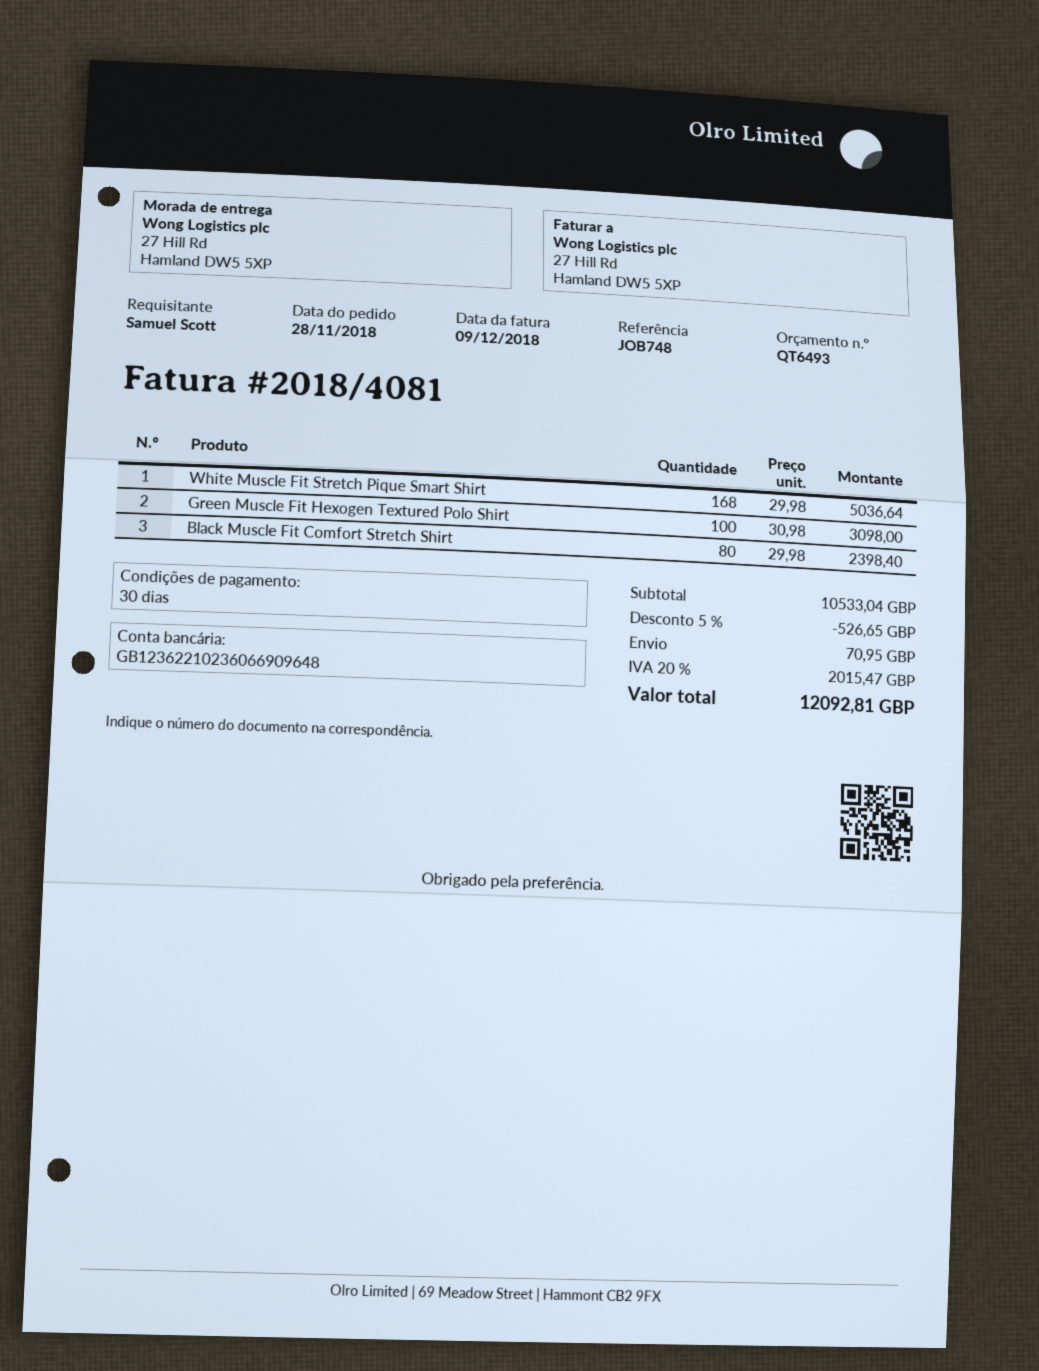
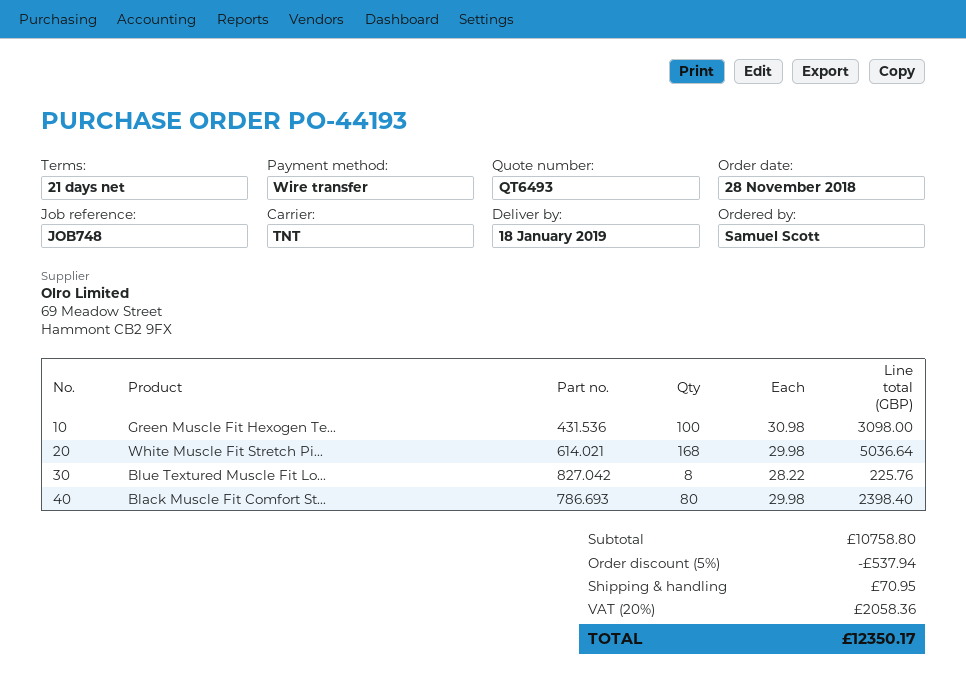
payment terms: 30 days -> 21 days
Blue Textured Muscle Fit Lo...: none -> 8 x 28.22 = 225.76
subtotal: 10533.04 -> 10758.80
discount: 5% = 526.65 -> 5% = 537.94
tax: 20% = 2015.47 -> 20% = 2058.36
total: 12092.81 -> 12350.17

